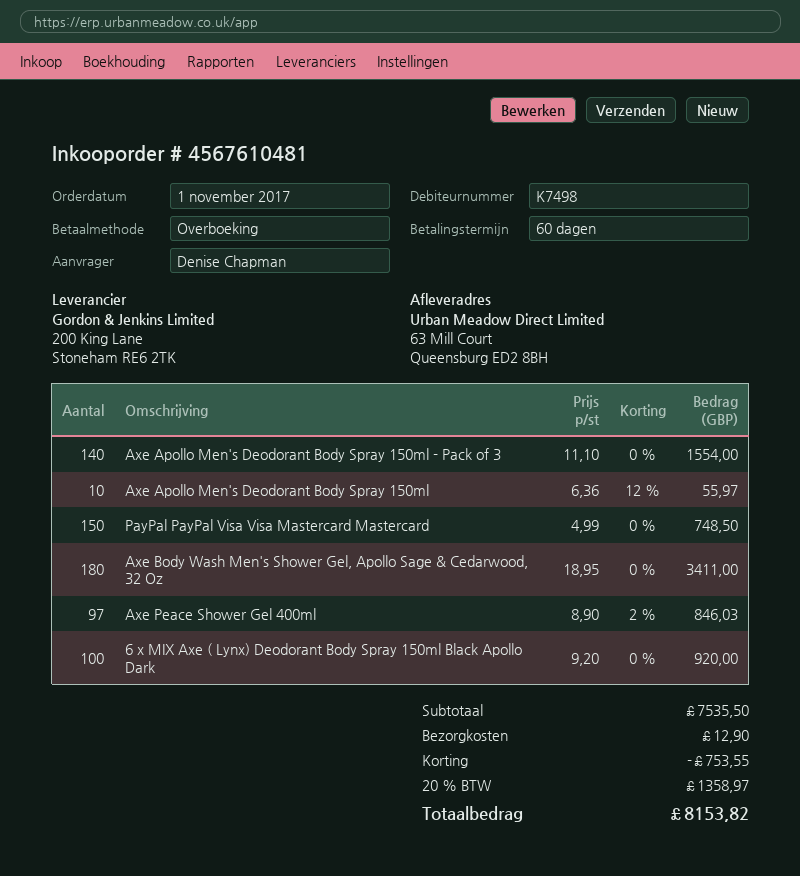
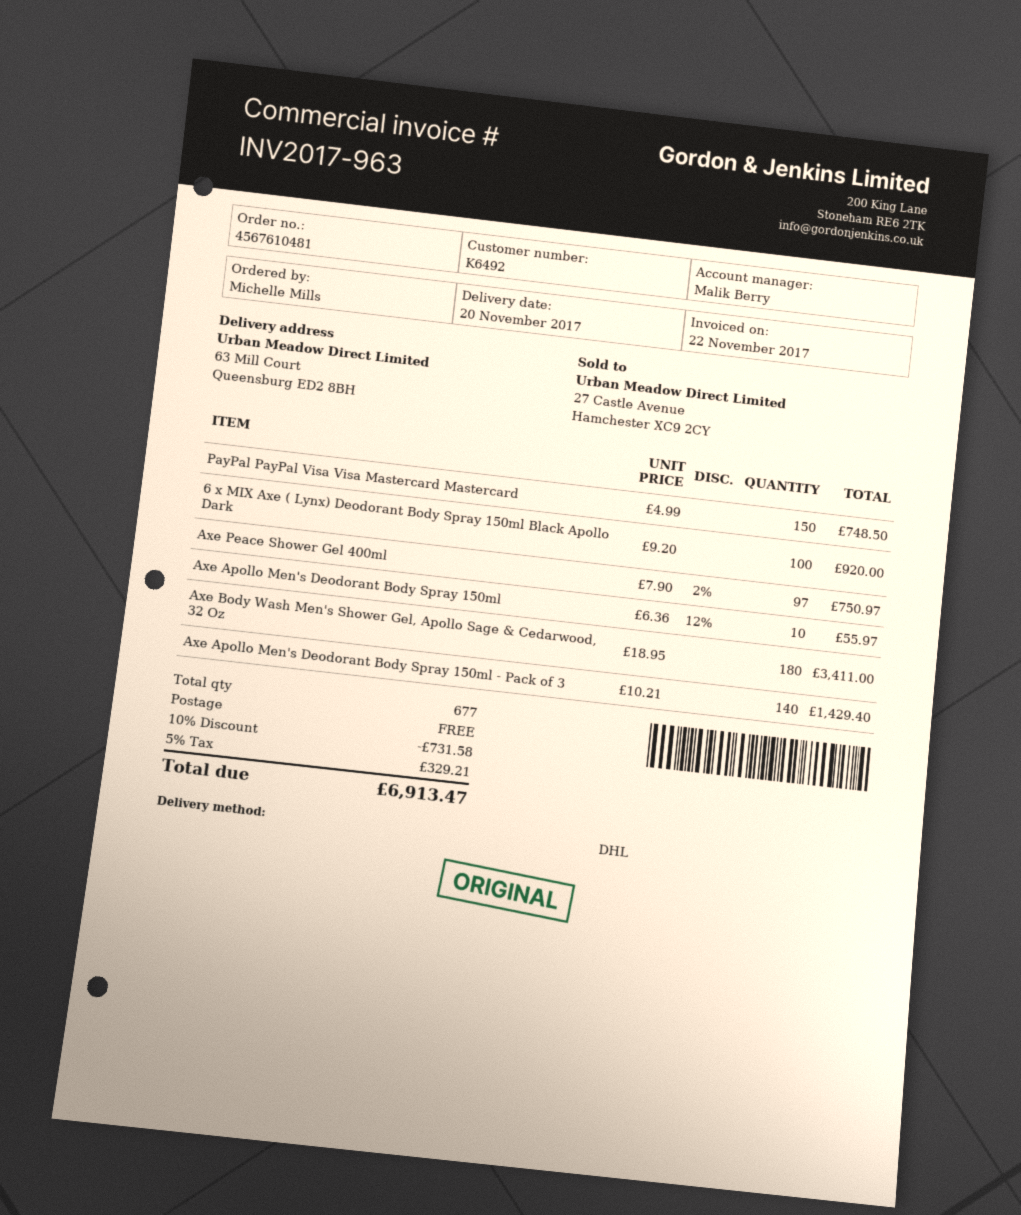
customer number: K7498 -> K6492
ordered by: Denise Chapman -> Michelle Mills
Axe Apollo Men's Deodorant Body Spray 150ml - Pack of 3: 140 x 11.10 = 1554.00 -> 140 x 10.21 = 1429.40
Axe Peace Shower Gel 400ml: 97 x 8.90 - 2% = 846.03 -> 97 x 7.90 - 2% = 750.97
discount: 753.55 -> 731.58
shipping: 12.90 -> 0.00
tax: 20% = 1358.97 -> 5% = 329.21
total: 8153.82 -> 6913.47

